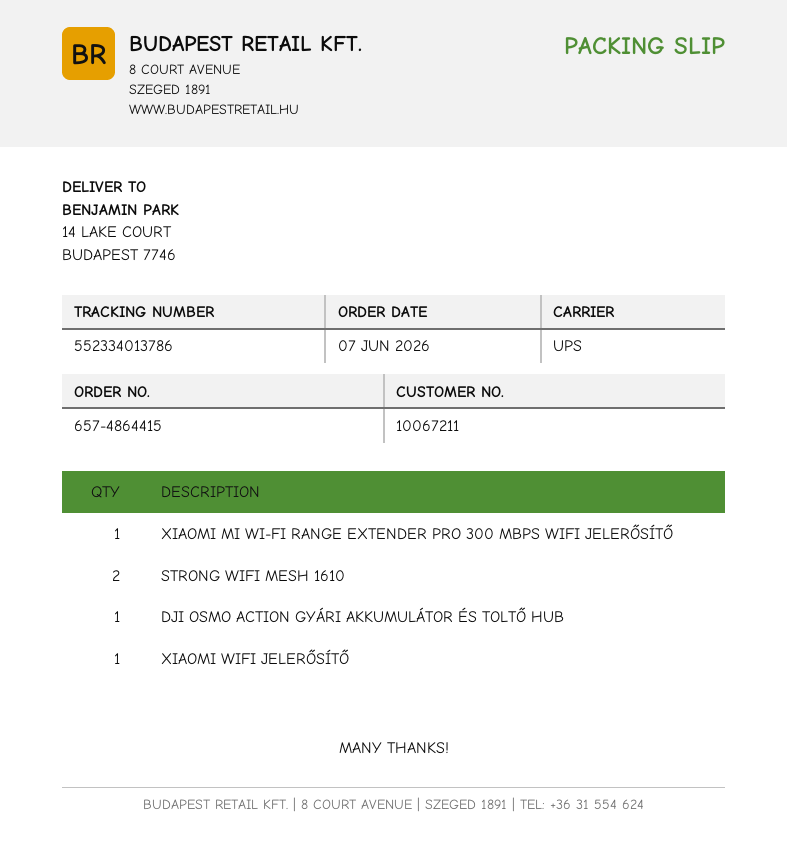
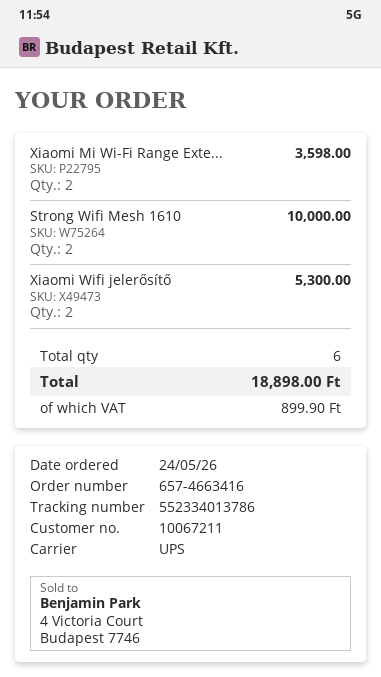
order number: 657-4864415 -> 657-4663416
order date: 2026-06-07 -> 2026-05-24
XIAOMI MI WI-FI RANGE EXTENDER PRO 300 MBPS WIFI JELERŐSÍTŐ: 1 -> 2
DJI OSMO ACTION GYÁRI AKKUMULÁTOR ÉS TOLTŐ HUB: 1 -> none
XIAOMI WIFI JELERŐSÍTŐ: 1 -> 2

